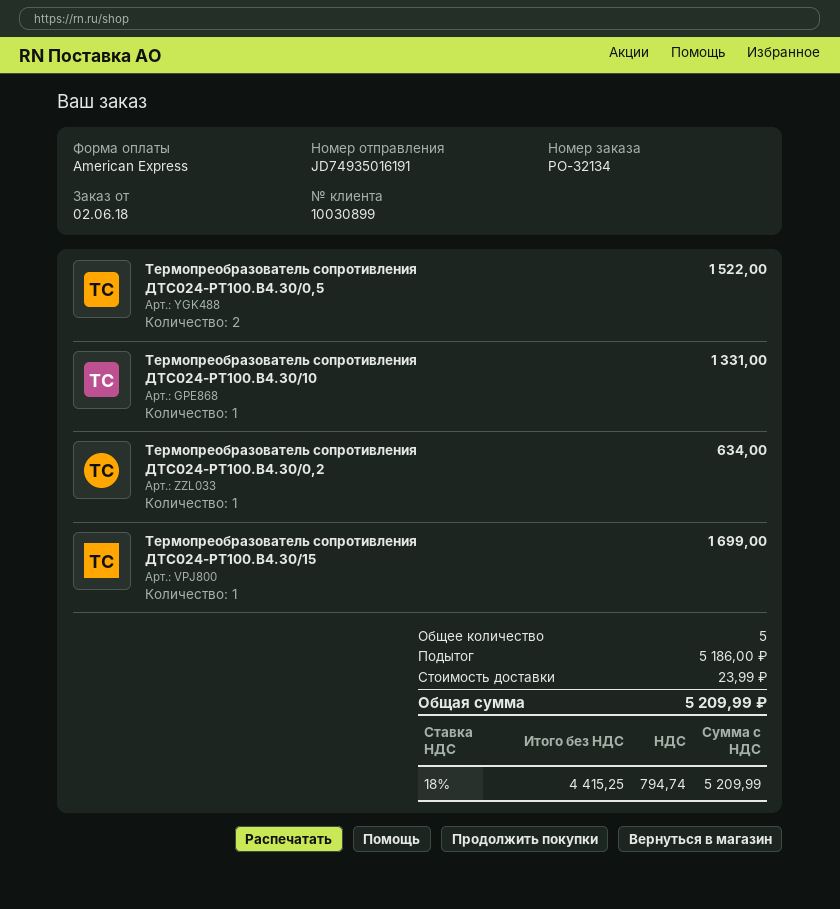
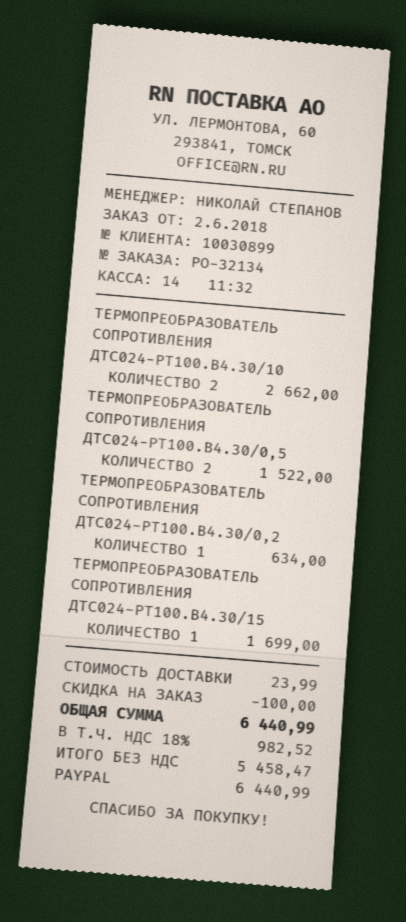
payment method: American Express -> PayPal
Термопреобразователь сопротивления ДТС024-РТ100.В4.30/10: 1 for 1331.00 -> 2 for 2662.00
discount: none -> 100.00
net: 4415.25 -> 5458.47
tax: 18% = 794.74 -> 18% = 982.52
total: 5209.99 -> 6440.99

